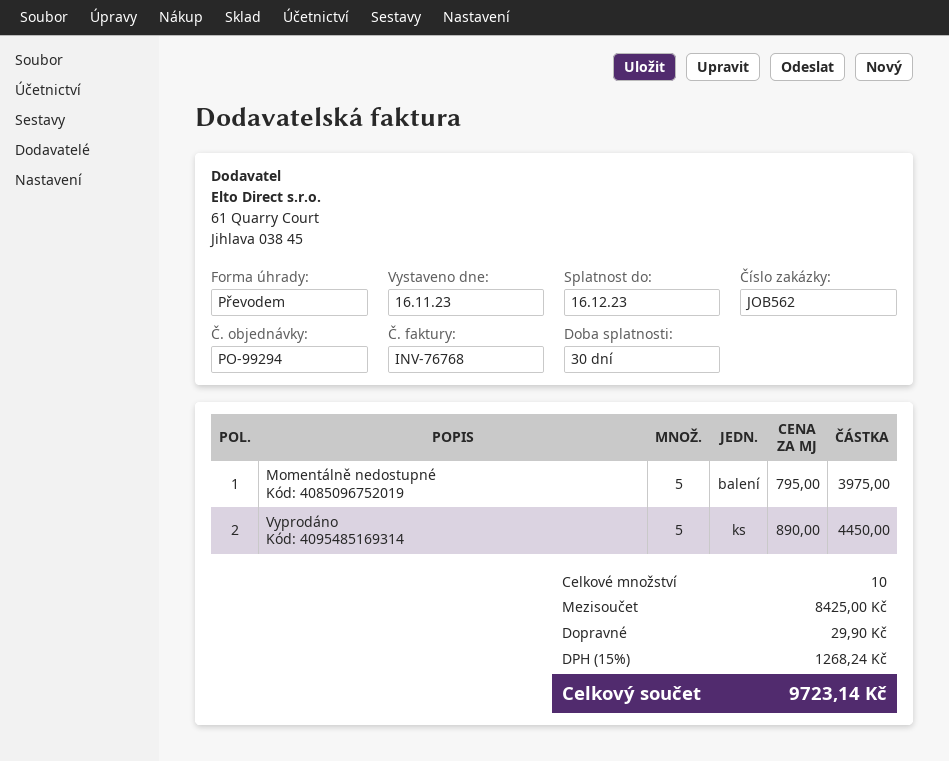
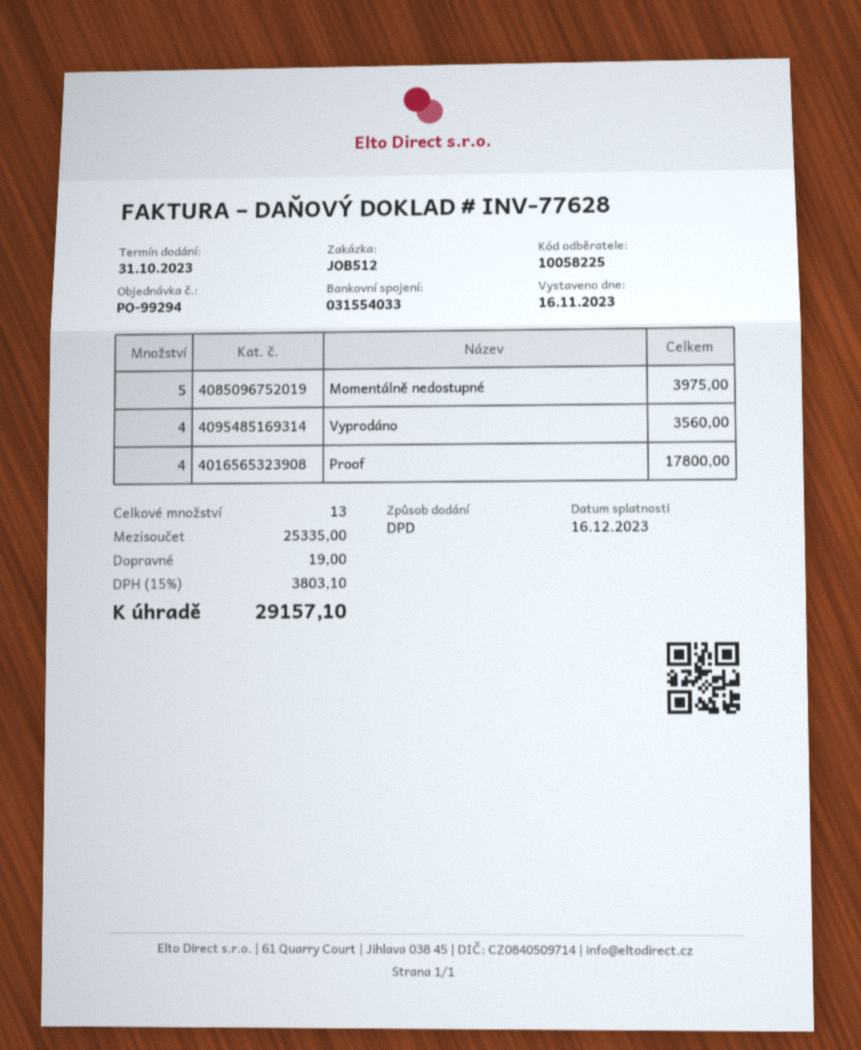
invoice number: INV-76768 -> INV-77628
reference: JOB562 -> JOB512
Vyprodáno: 5 for 4450.00 -> 4 for 3560.00
Proof: none -> 4 for 17800.00
total quantity: 10 -> 13
subtotal: 8425.00 -> 25335.00
shipping: 29.90 -> 19.00
tax: 15% = 1268.24 -> 15% = 3803.10
total: 9723.14 -> 29157.10

